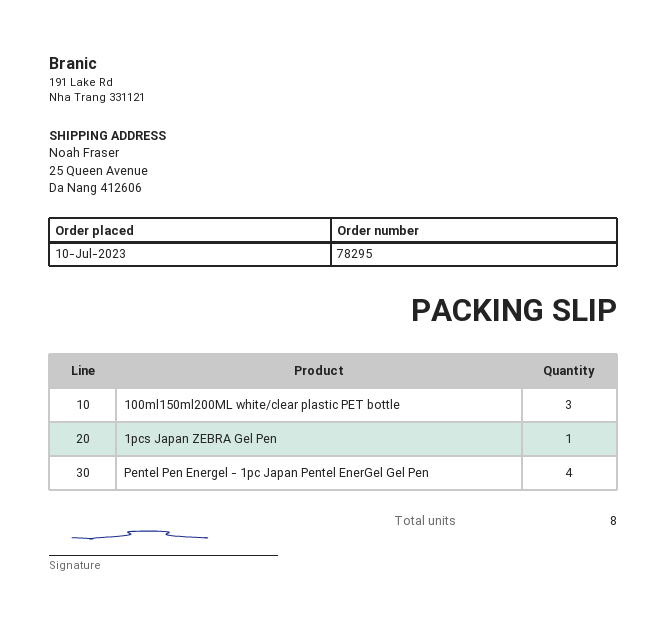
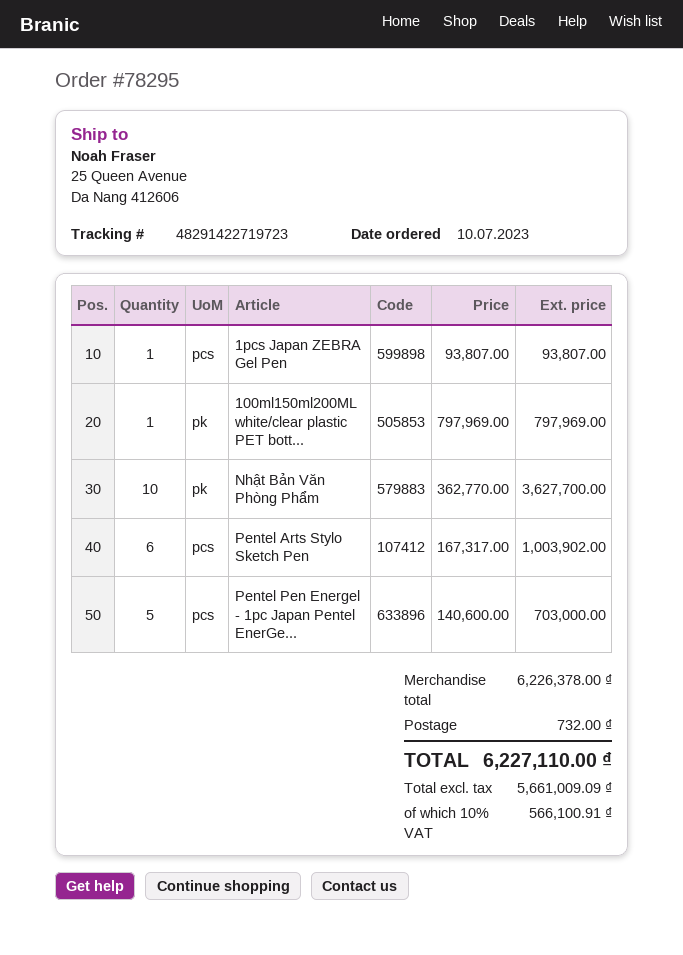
100ml150ml200ML white/clear plastic PET bottle: 3 -> 1
Pentel Pen Energel - 1pc Japan Pentel EnerGel Gel Pen: 4 -> 5
Nhật Bản Văn Phòng Phẩm: none -> 10
Pentel Arts Stylo Sketch Pen: none -> 6

